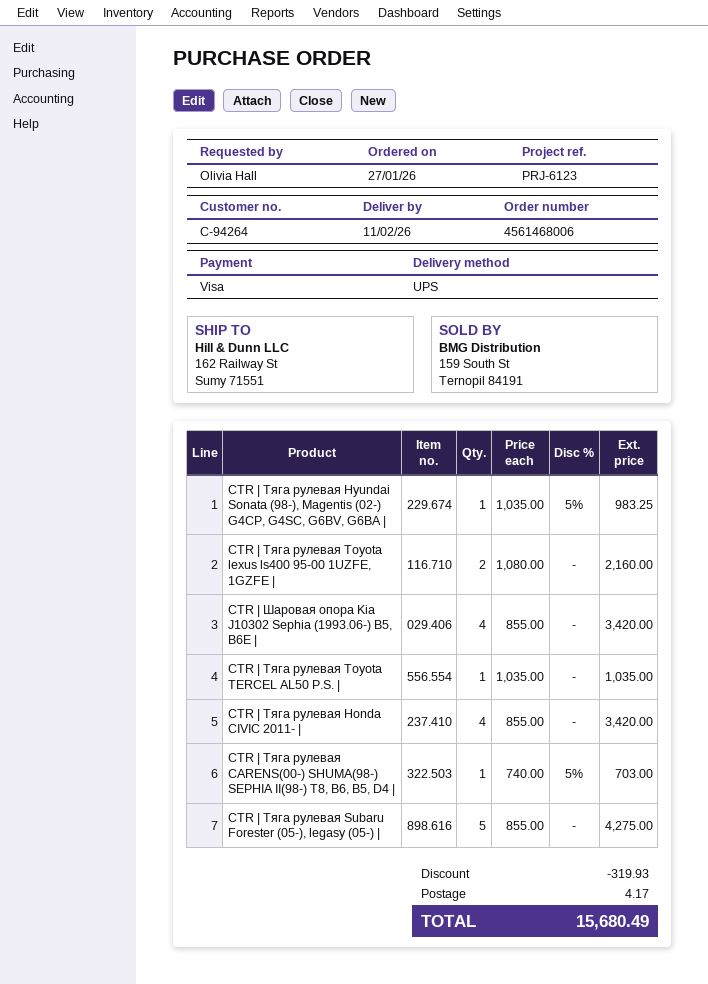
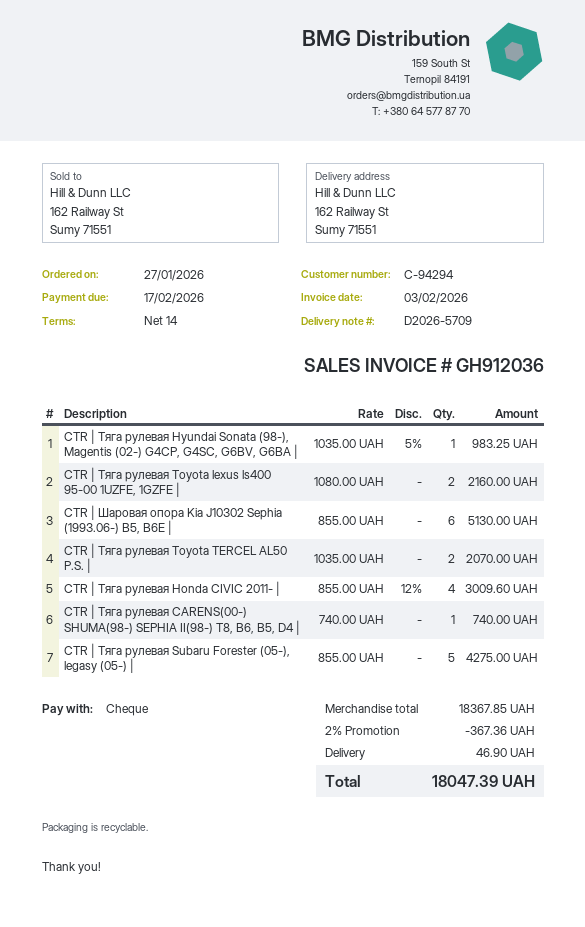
customer number: C-94264 -> C-94294
payment method: Visa -> cheque
CTR | Шаровая опора Kia J10302 Sephia (1993.06-) B5, B6E |: 4 x 855.00 = 3420.00 -> 6 x 855.00 = 5130.00
CTR | Тяга рулевая Toyota TERCEL AL50 P.S. |: 1 x 1035.00 = 1035.00 -> 2 x 1035.00 = 2070.00
CTR | Тяга рулевая Honda CIVIC 2011- |: 4 x 855.00 = 3420.00 -> 4 x 855.00 - 12% = 3009.60
CTR | Тяга рулевая CARENS(00-) SHUMA(98-) SEPHIA II(98-) T8, B6, B5, D4 |: 1 x 740.00 - 5% = 703.00 -> 1 x 740.00 = 740.00
discount: 319.93 -> 367.36
shipping: 4.17 -> 46.90
total: 15680.49 -> 18047.39

